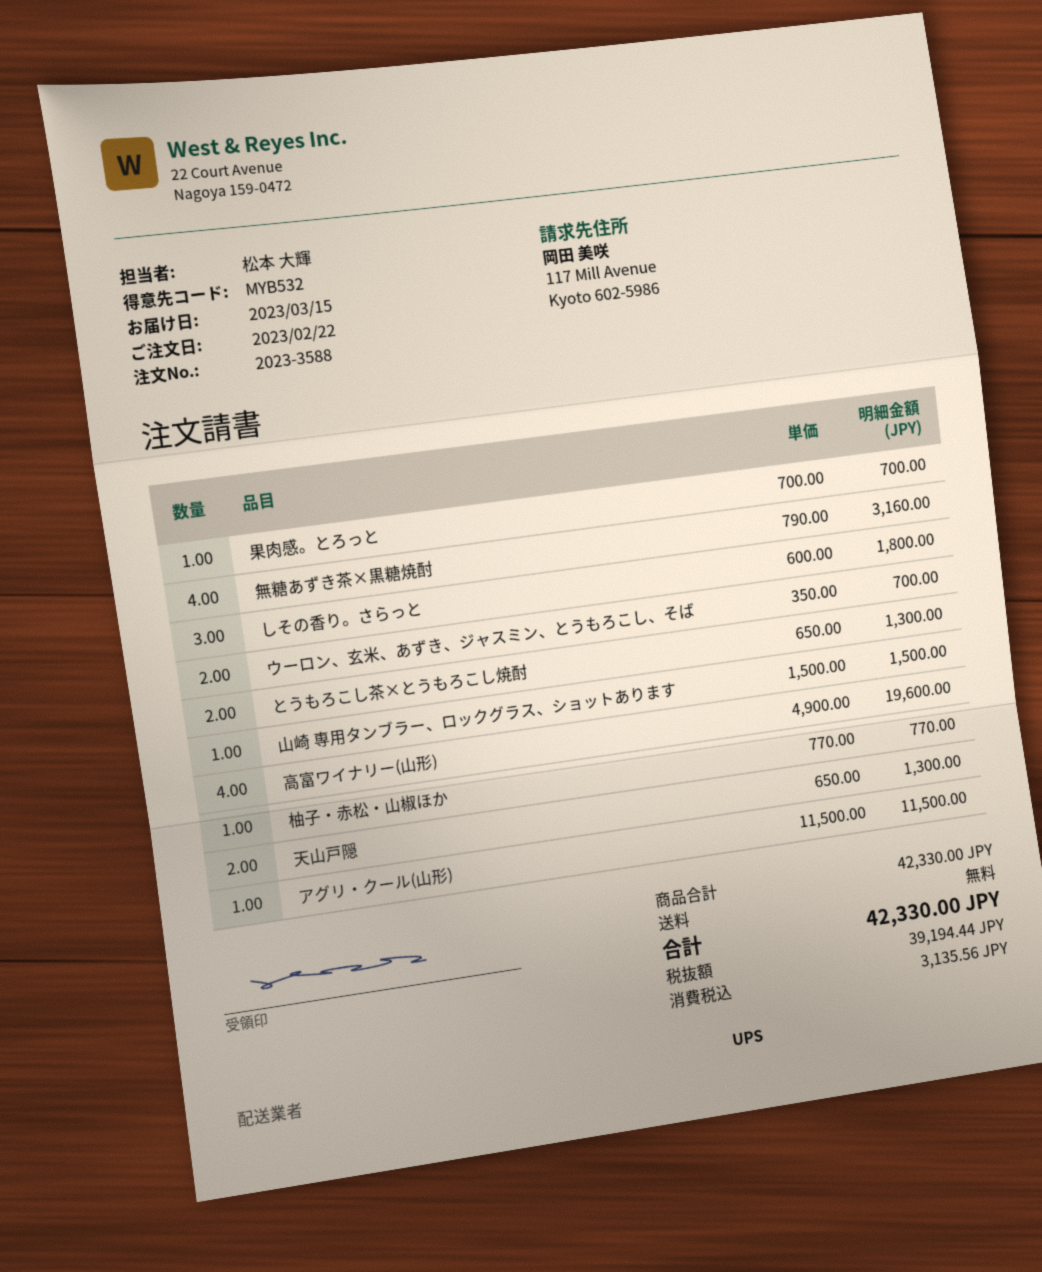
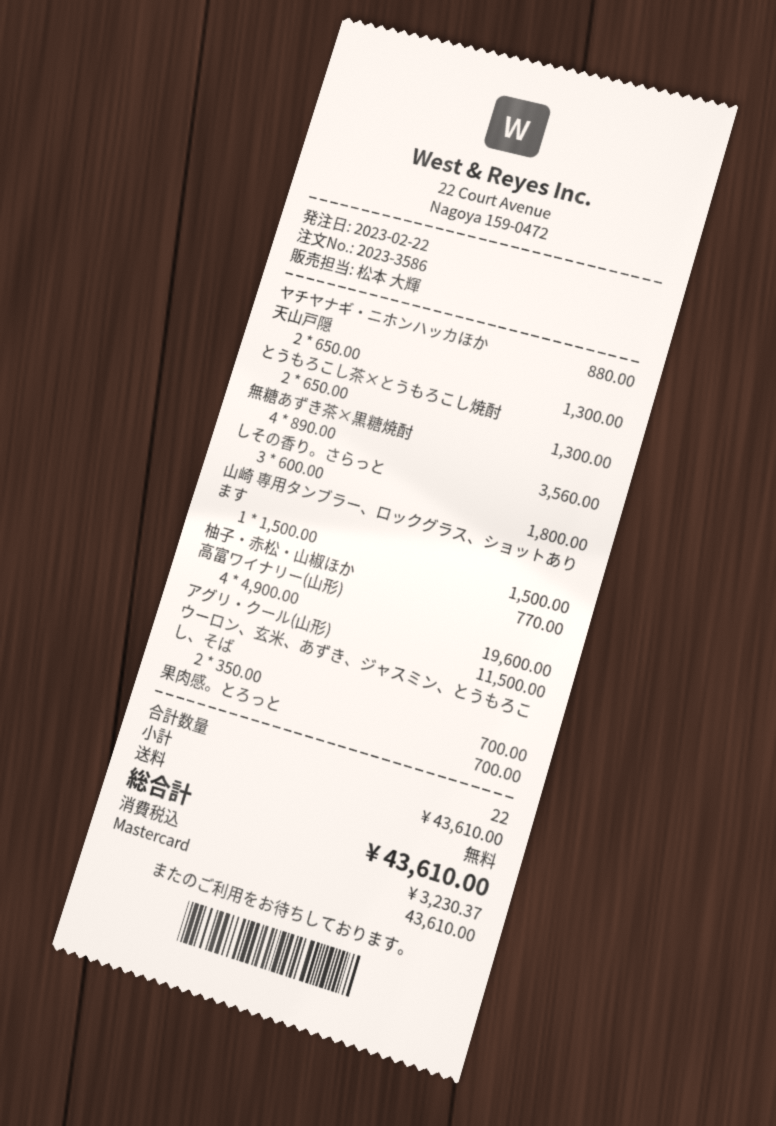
order number: 2023-3588 -> 2023-3586
無糖あずき茶×黒糖焼酎: 4 x 790.00 = 3160.00 -> 4 x 890.00 = 3560.00
ヤチヤナギ・ニホンハッカほか: none -> 1 x 880.00 = 880.00
subtotal: 42330.00 -> 43610.00
tax: 3135.56 -> 3230.37
total: 42330.00 -> 43610.00

